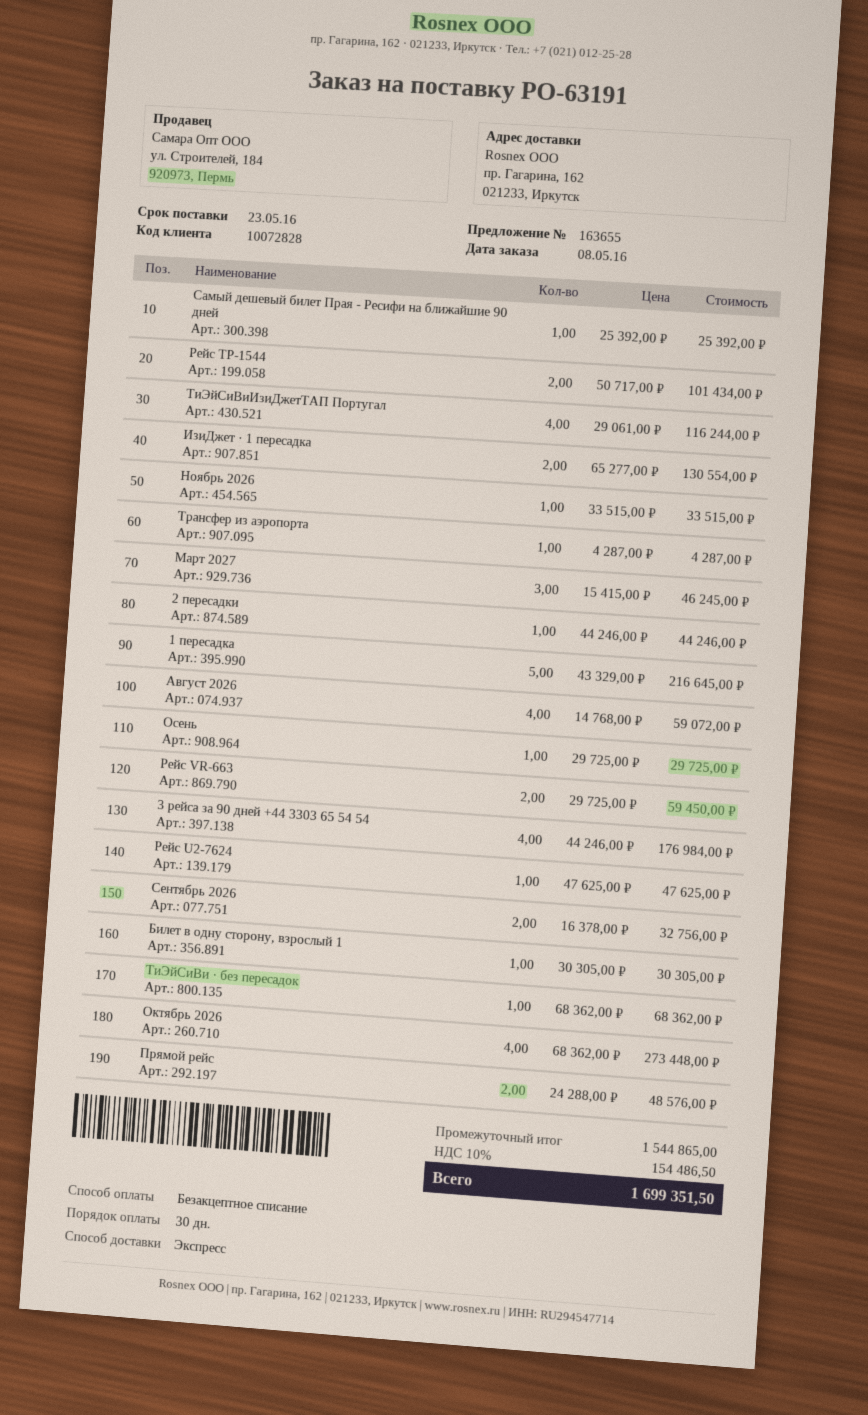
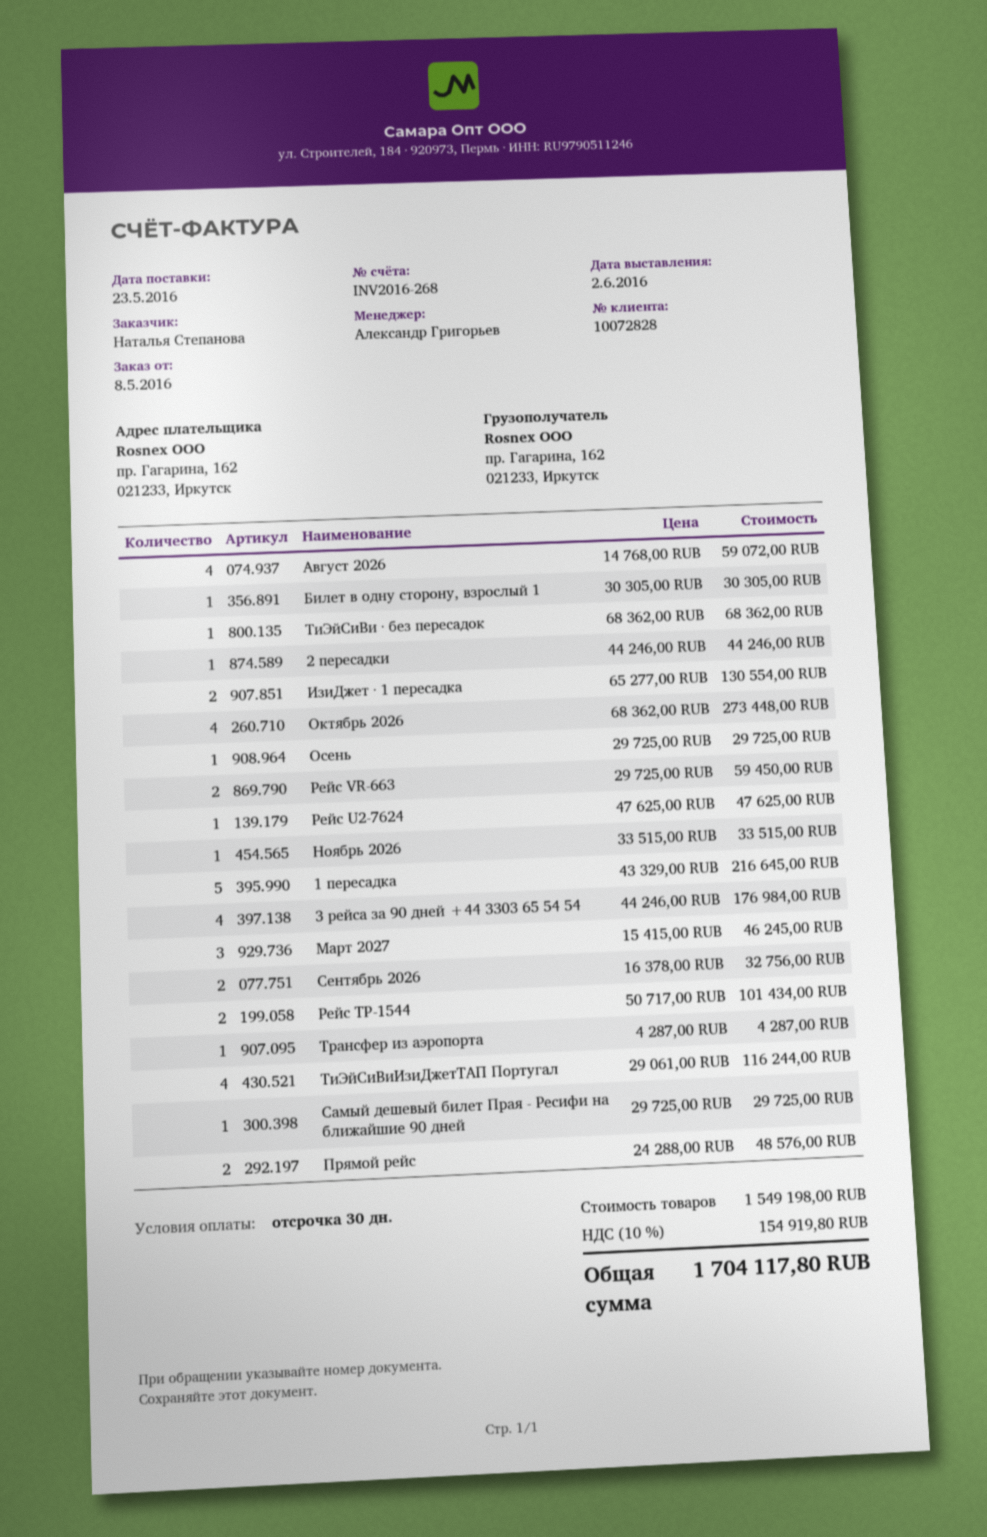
Самый дешевый билет Прая - Ресифи на ближайшие 90 дней: 1 x 25392.00 = 25392.00 -> 1 x 29725.00 = 29725.00
subtotal: 1544865.00 -> 1549198.00
tax: 10% = 154486.50 -> 10% = 154919.80
total: 1699351.50 -> 1704117.80

